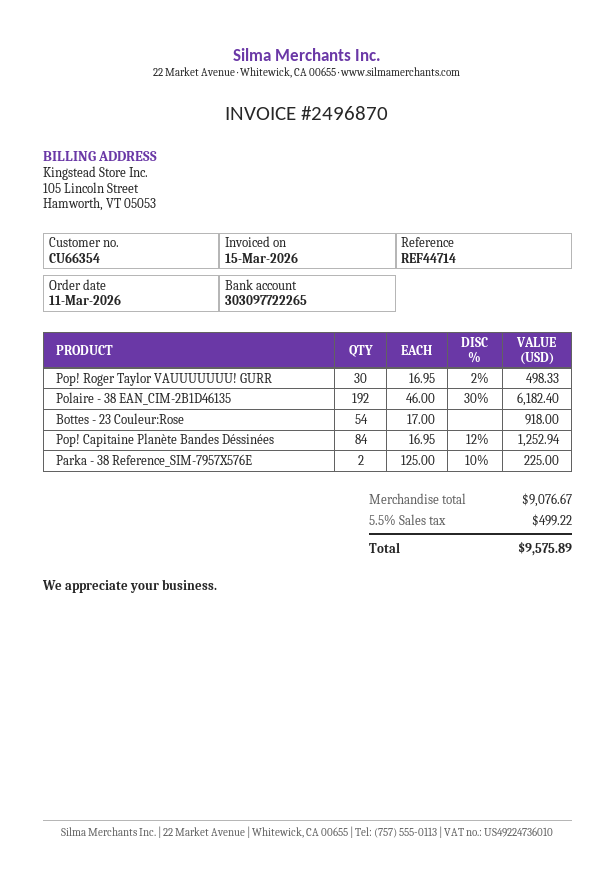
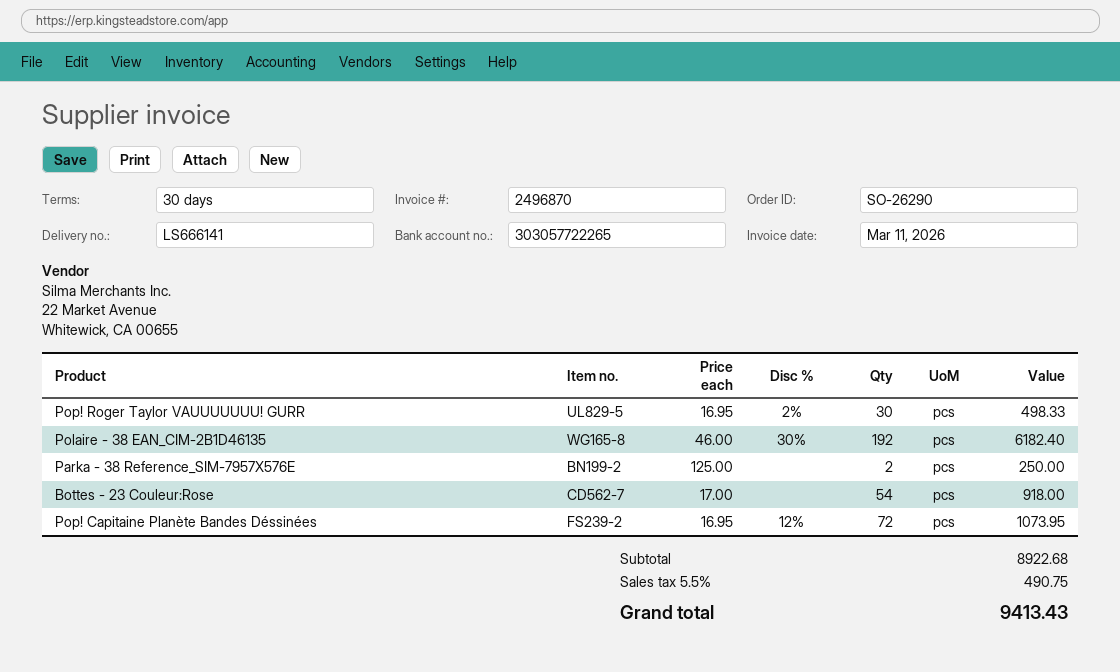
invoice date: 2026-03-15 -> 2026-03-11
bank account: 303097722265 -> 303057722265
Pop! Capitaine Planète Bandes Déssinées: 84 x 16.95 - 12% = 1252.94 -> 72 x 16.95 - 12% = 1073.95
Parka - 38 Reference_SIM-7957X576E: 2 x 125.00 - 10% = 225.00 -> 2 x 125.00 = 250.00
subtotal: 9076.67 -> 8922.68
tax: 5.5% = 499.22 -> 5.5% = 490.75
total: 9575.89 -> 9413.43

